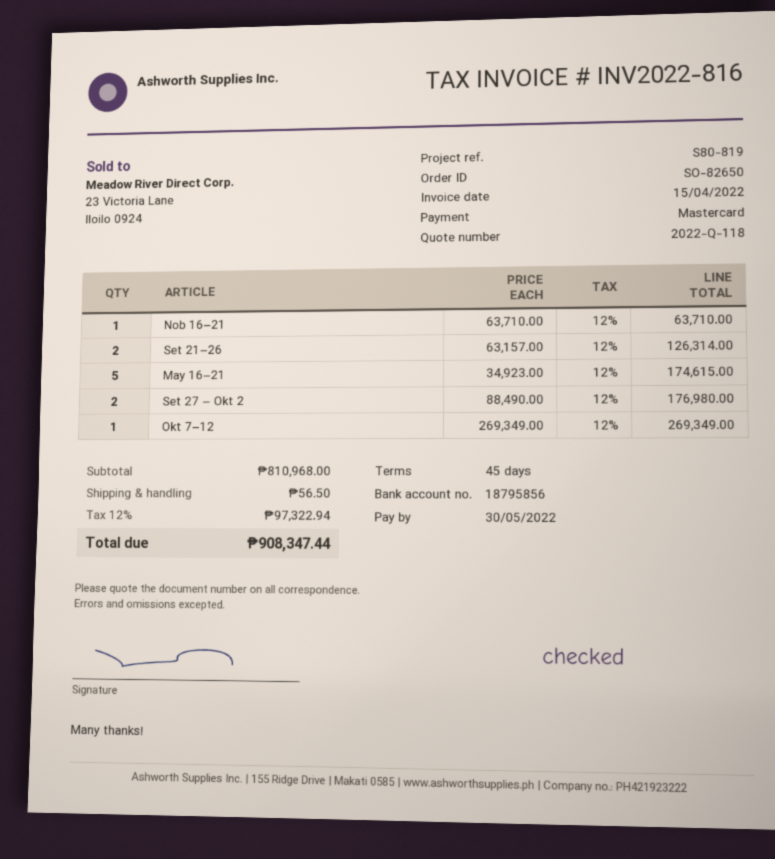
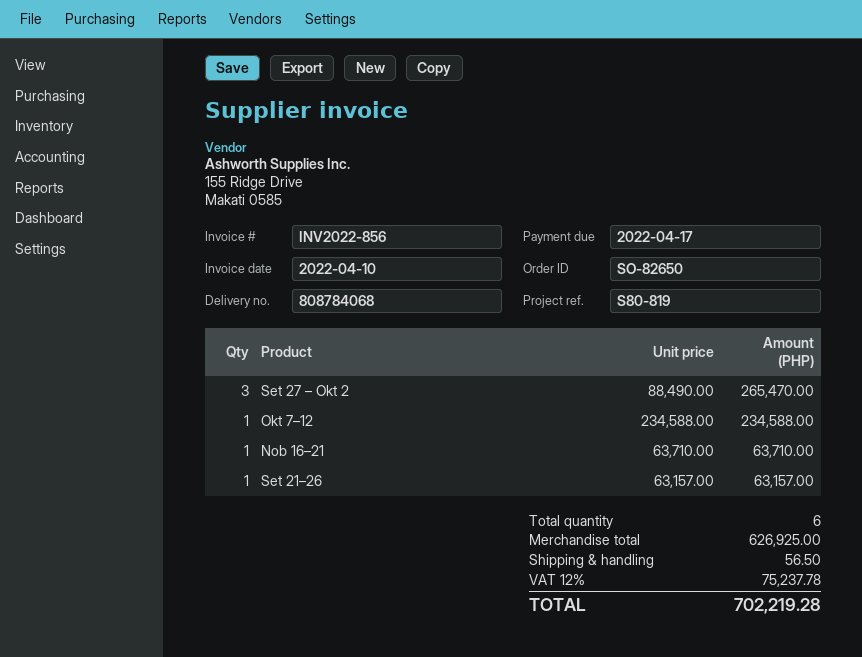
invoice number: INV2022-816 -> INV2022-856
invoice date: 2022-04-15 -> 2022-04-10
due date: 2022-05-30 -> 2022-04-17
Set 21–26: 2 x 63157.00 = 126314.00 -> 1 x 63157.00 = 63157.00
May 16–21: 5 x 34923.00 = 174615.00 -> none
Set 27 – Okt 2: 2 x 88490.00 = 176980.00 -> 3 x 88490.00 = 265470.00
Okt 7–12: 1 x 269349.00 = 269349.00 -> 1 x 234588.00 = 234588.00
subtotal: 810968.00 -> 626925.00
tax: 12% = 97322.94 -> 12% = 75237.78
total: 908347.44 -> 702219.28

